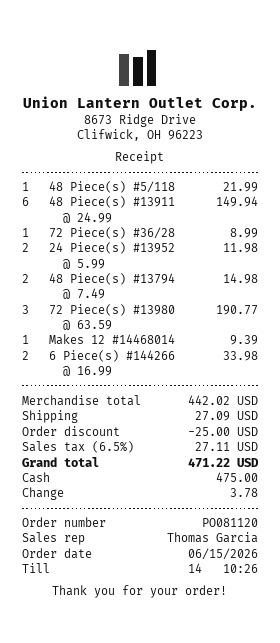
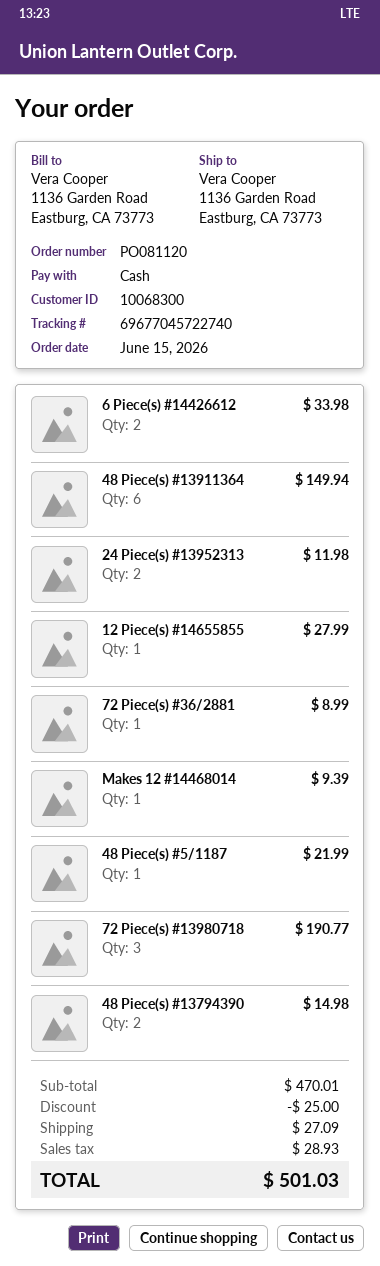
12 Piece(s) #14655855: none -> 1 for 27.99
subtotal: 442.02 -> 470.01
tax: 27.11 -> 28.93
total: 471.22 -> 501.03

